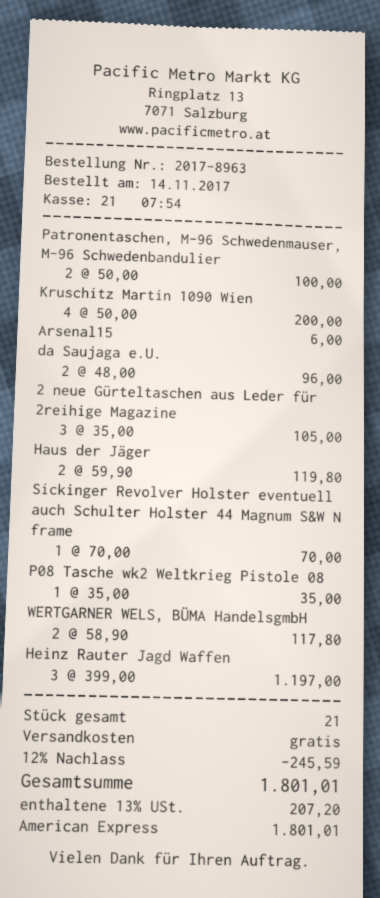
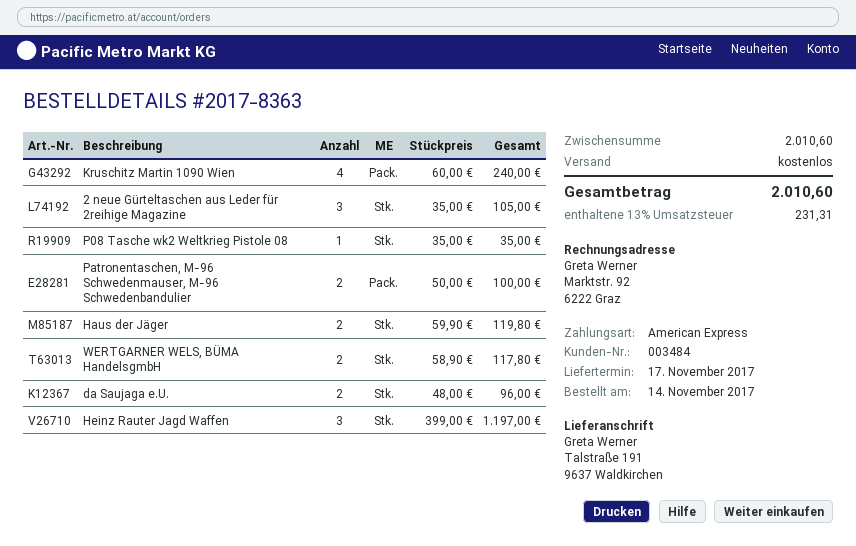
order number: 2017-8963 -> 2017-8363
Kruschitz Martin 1090 Wien: 4 x 50.00 = 200.00 -> 4 x 60.00 = 240.00
Arsenal15: 1 x 6.00 = 6.00 -> none
Sickinger Revolver Holster eventuell auch Schulter Holster 44 Magnum S&W N frame: 1 x 70.00 = 70.00 -> none
discount: 12% = 245.59 -> none
tax: 13% = 207.20 -> 13% = 231.31
total: 1801.01 -> 2010.60

